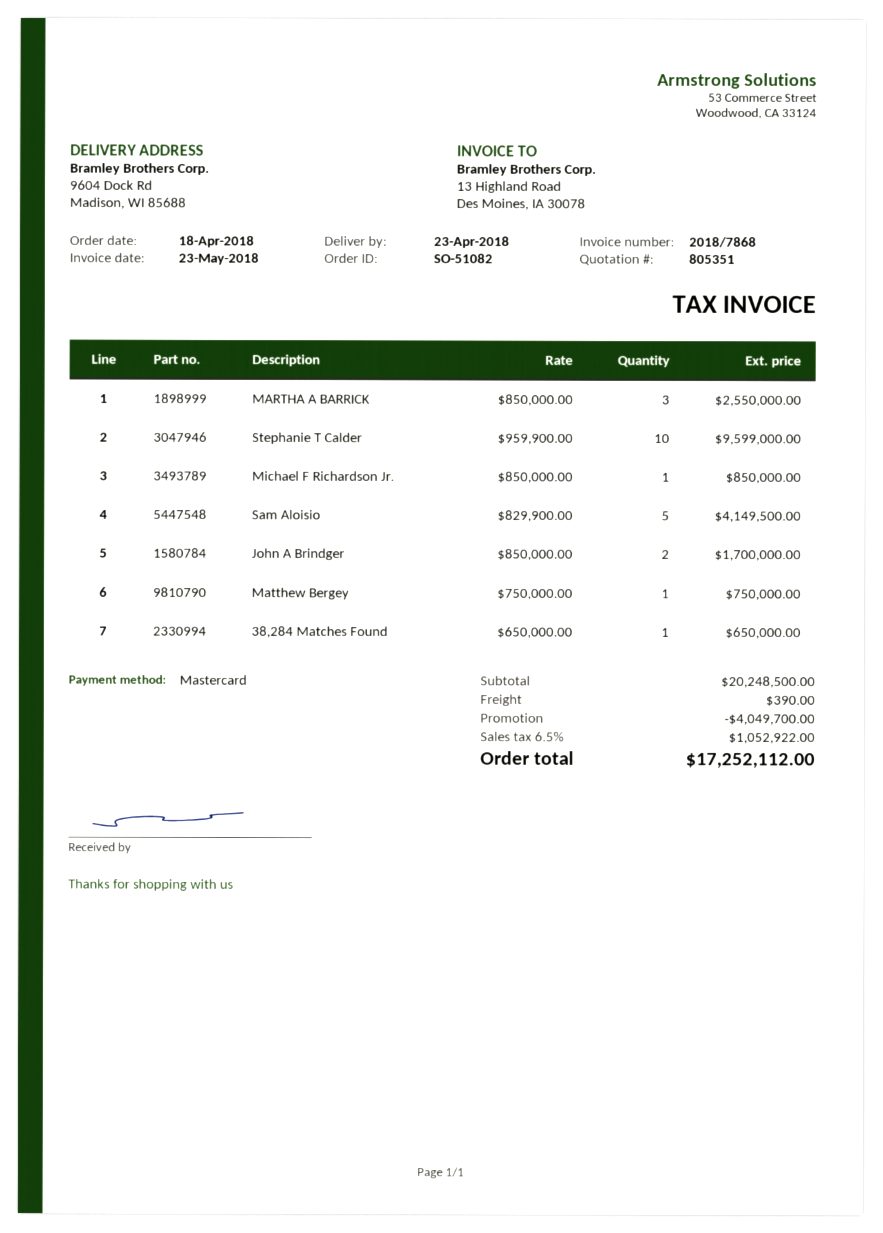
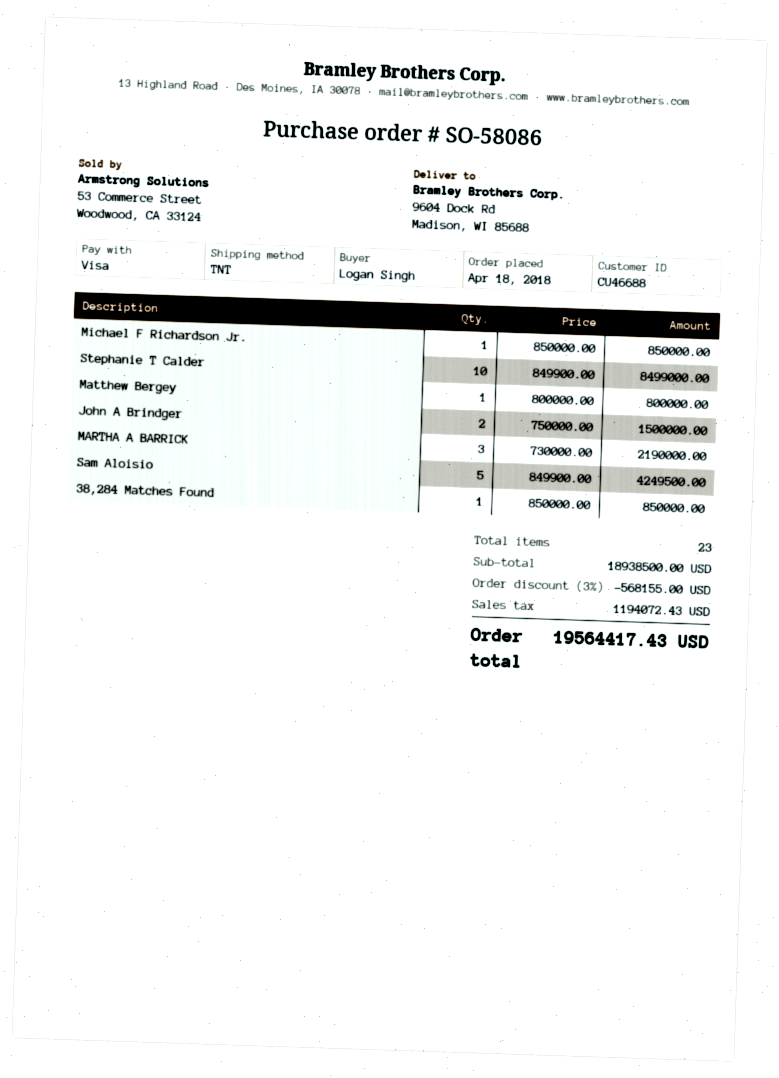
order number: SO-51082 -> SO-58086
payment method: Mastercard -> Visa
MARTHA A BARRICK: 3 x 850000.00 = 2550000.00 -> 3 x 730000.00 = 2190000.00
Stephanie T Calder: 10 x 959900.00 = 9599000.00 -> 10 x 849900.00 = 8499000.00
Sam Aloisio: 5 x 829900.00 = 4149500.00 -> 5 x 849900.00 = 4249500.00
John A Brindger: 2 x 850000.00 = 1700000.00 -> 2 x 750000.00 = 1500000.00
Matthew Bergey: 1 x 750000.00 = 750000.00 -> 1 x 800000.00 = 800000.00
38,284 Matches Found: 1 x 650000.00 = 650000.00 -> 1 x 850000.00 = 850000.00
subtotal: 20248500.00 -> 18938500.00
discount: 4049700.00 -> 568155.00
shipping: 390.00 -> none
tax: 1052922.00 -> 1194072.43
total: 17252112.00 -> 19564417.43

